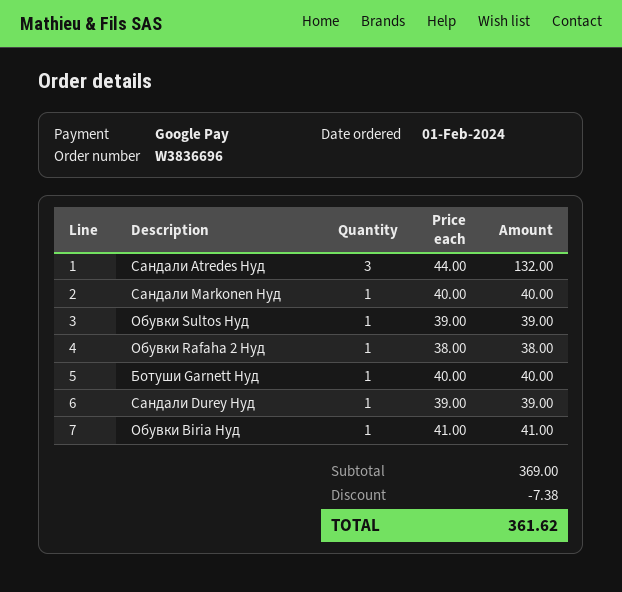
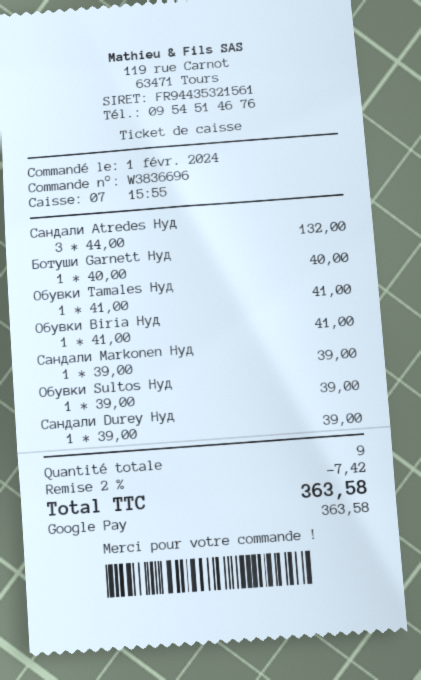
Сандали Markonen Нуд: 1 x 40.00 = 40.00 -> 1 x 39.00 = 39.00
Обувки Rafaha 2 Нуд: 1 x 38.00 = 38.00 -> none
Обувки Tamales Нуд: none -> 1 x 41.00 = 41.00
discount: 7.38 -> 7.42
total: 361.62 -> 363.58

